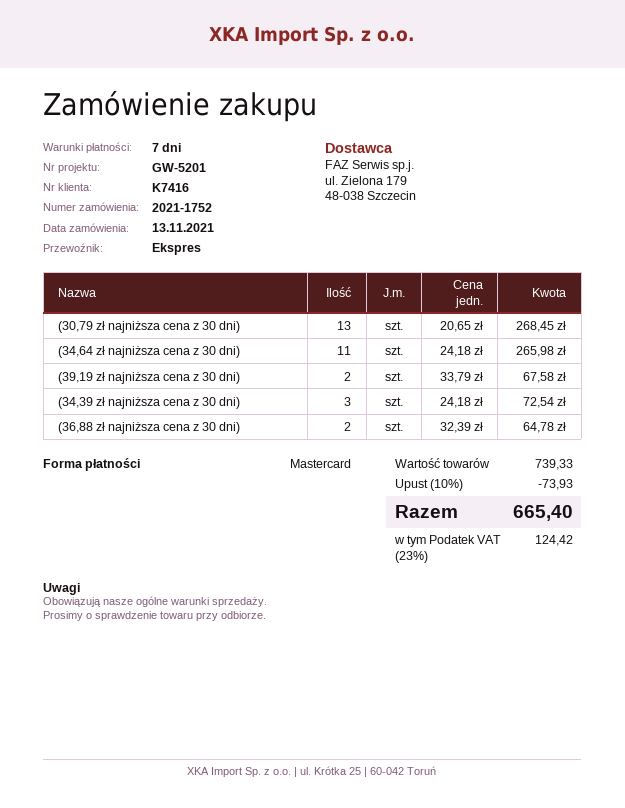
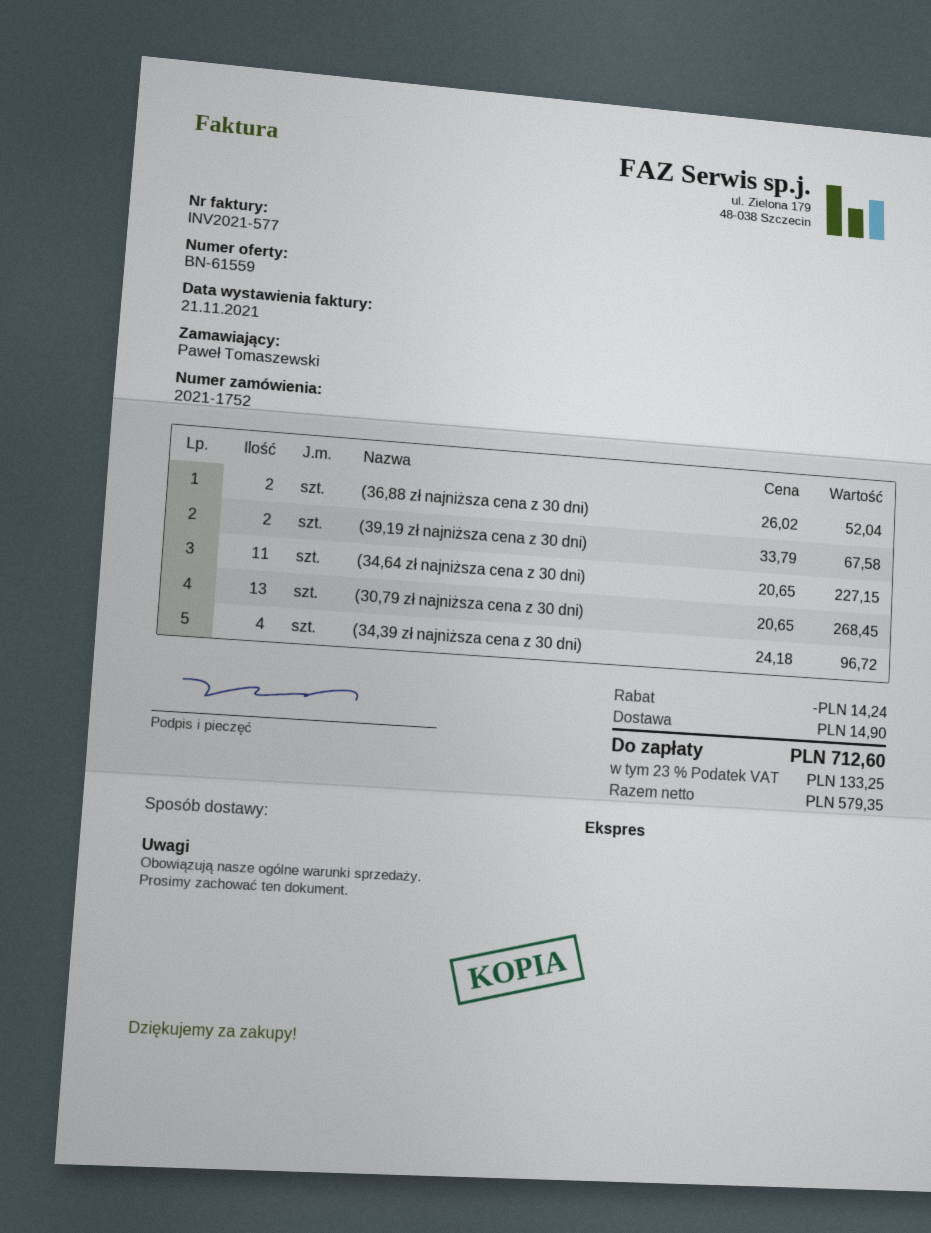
(34,64 zł najniższa cena z 30 dni): 11 x 24.18 = 265.98 -> 11 x 20.65 = 227.15
(34,39 zł najniższa cena z 30 dni): 3 x 24.18 = 72.54 -> 4 x 24.18 = 96.72
(36,88 zł najniższa cena z 30 dni): 2 x 32.39 = 64.78 -> 2 x 26.02 = 52.04
discount: 73.93 -> 14.24
shipping: none -> 14.90
tax: 23% = 124.42 -> 23% = 133.25
total: 665.40 -> 712.60

